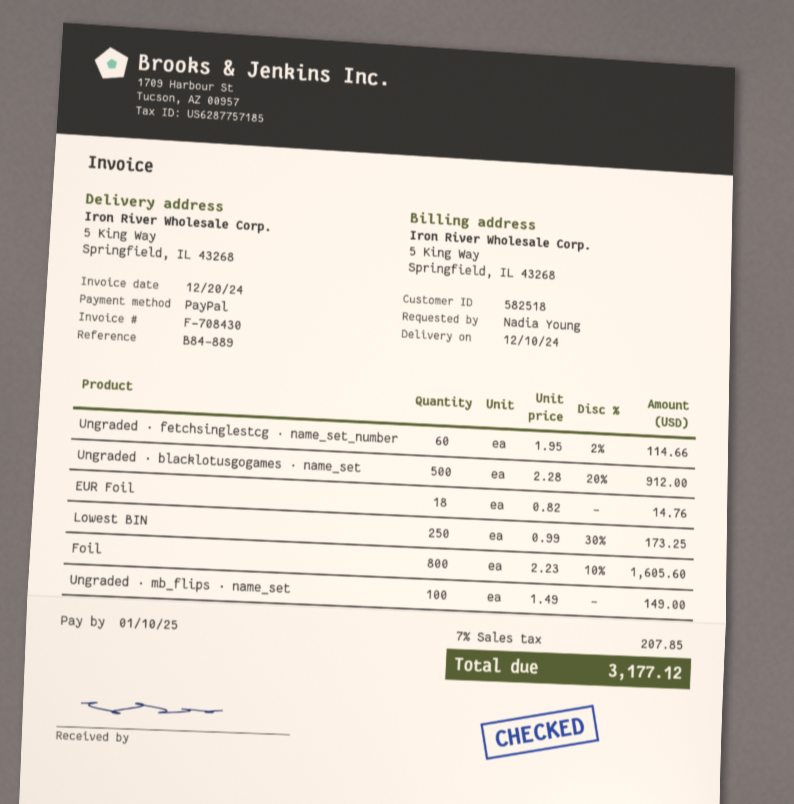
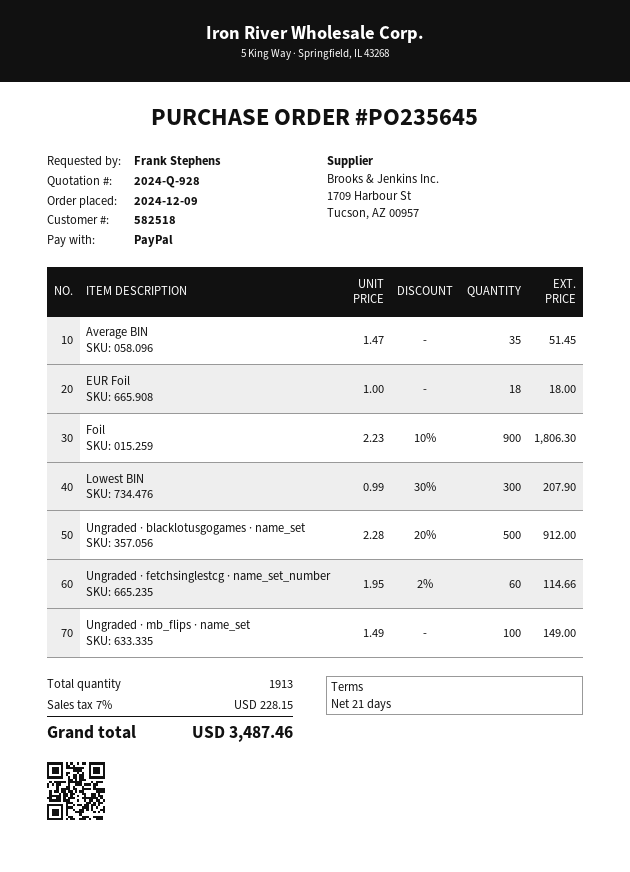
ordered by: Nadia Young -> Frank Stephens
EUR Foil: 18 x 0.82 = 14.76 -> 18 x 1.00 = 18.00
Lowest BIN: 250 x 0.99 - 30% = 173.25 -> 300 x 0.99 - 30% = 207.90
Foil: 800 x 2.23 - 10% = 1605.60 -> 900 x 2.23 - 10% = 1806.30
Average BIN: none -> 35 x 1.47 = 51.45
tax: 7% = 207.85 -> 7% = 228.15
total: 3177.12 -> 3487.46

